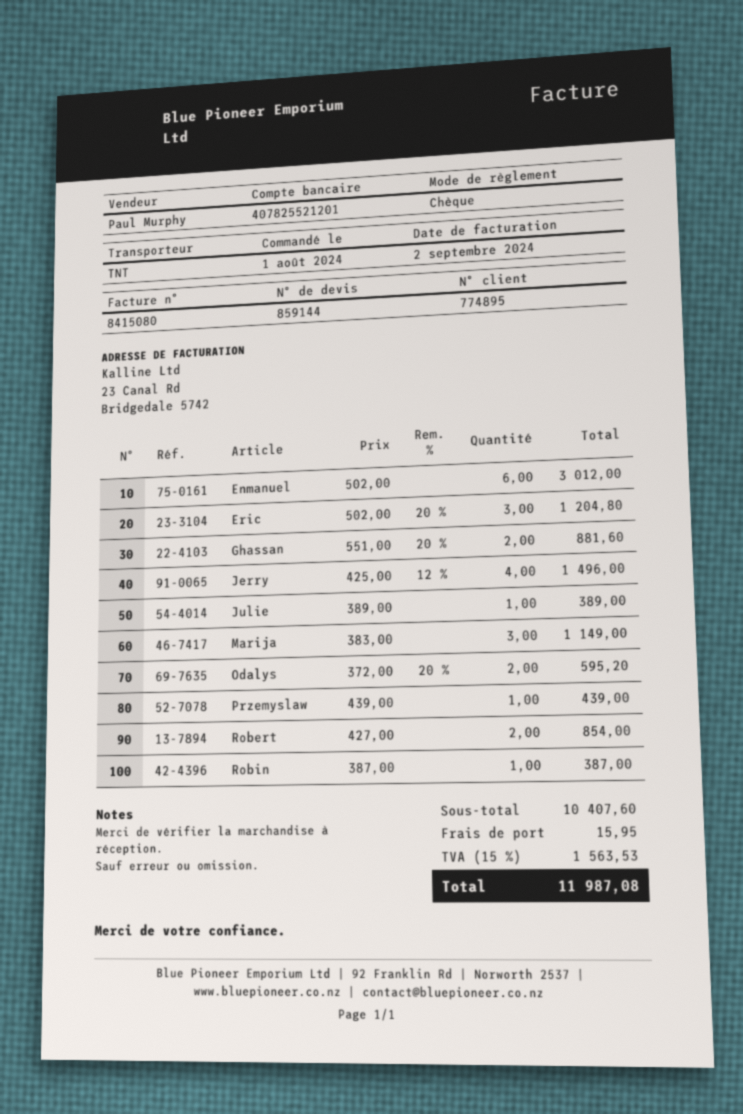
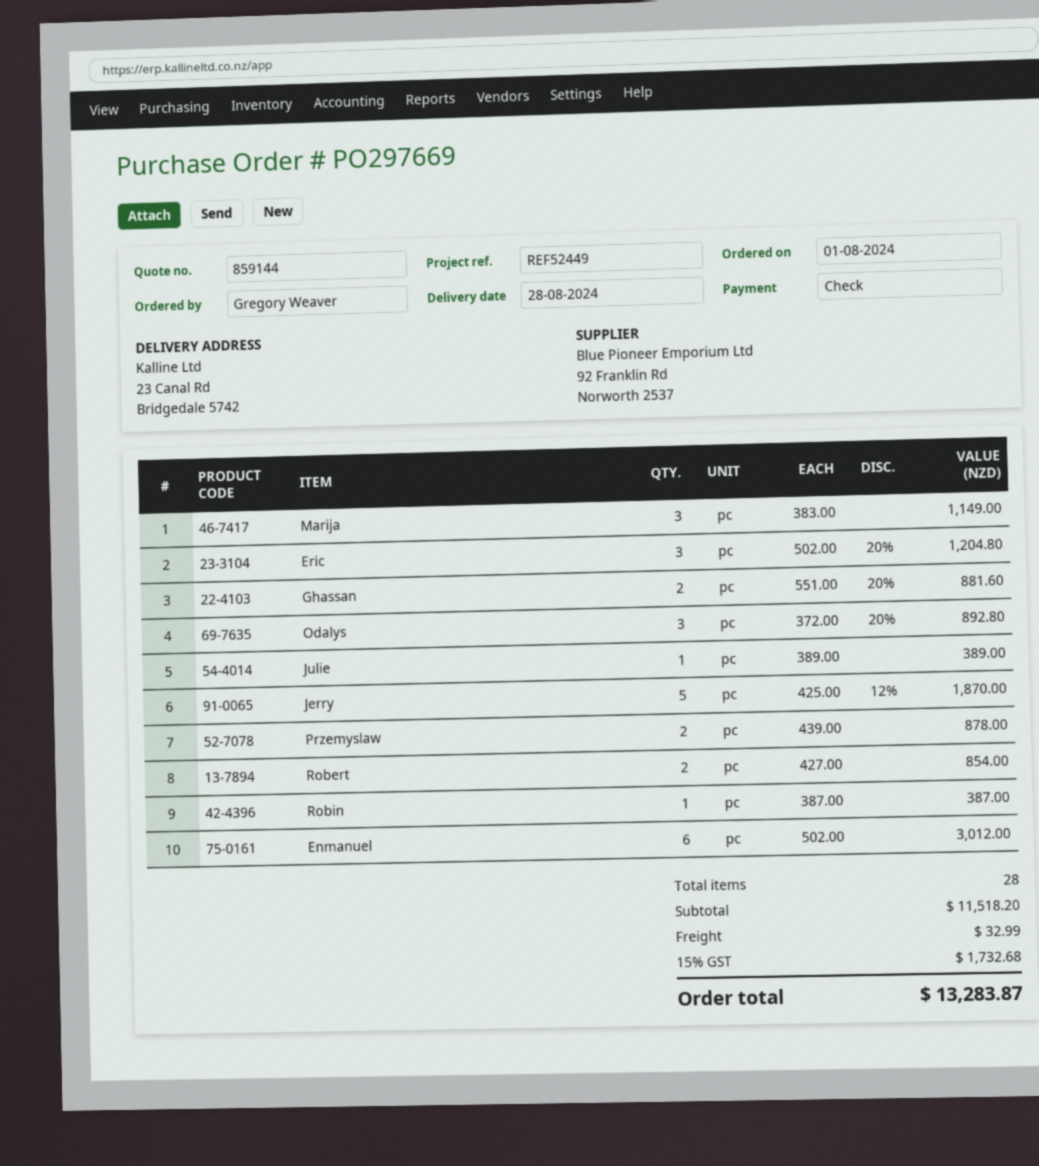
Jerry: 4 x 425.00 - 12% = 1496.00 -> 5 x 425.00 - 12% = 1870.00
Odalys: 2 x 372.00 - 20% = 595.20 -> 3 x 372.00 - 20% = 892.80
Przemyslaw: 1 x 439.00 = 439.00 -> 2 x 439.00 = 878.00
subtotal: 10407.60 -> 11518.20
shipping: 15.95 -> 32.99
tax: 15% = 1563.53 -> 15% = 1732.68
total: 11987.08 -> 13283.87

